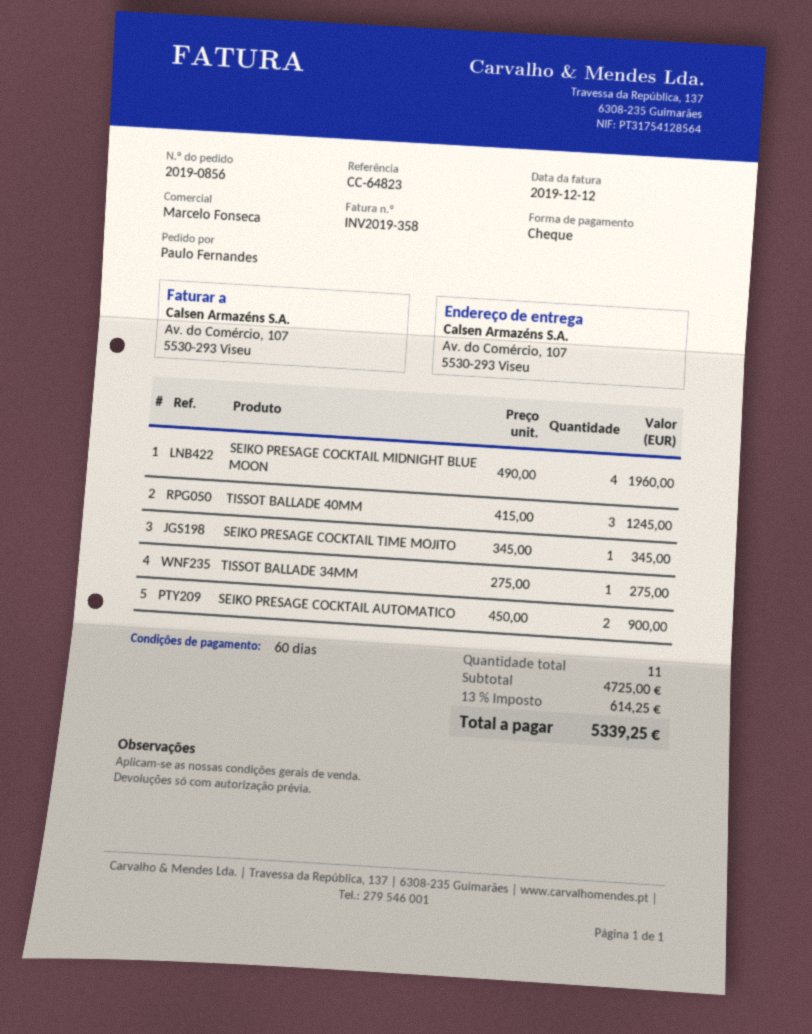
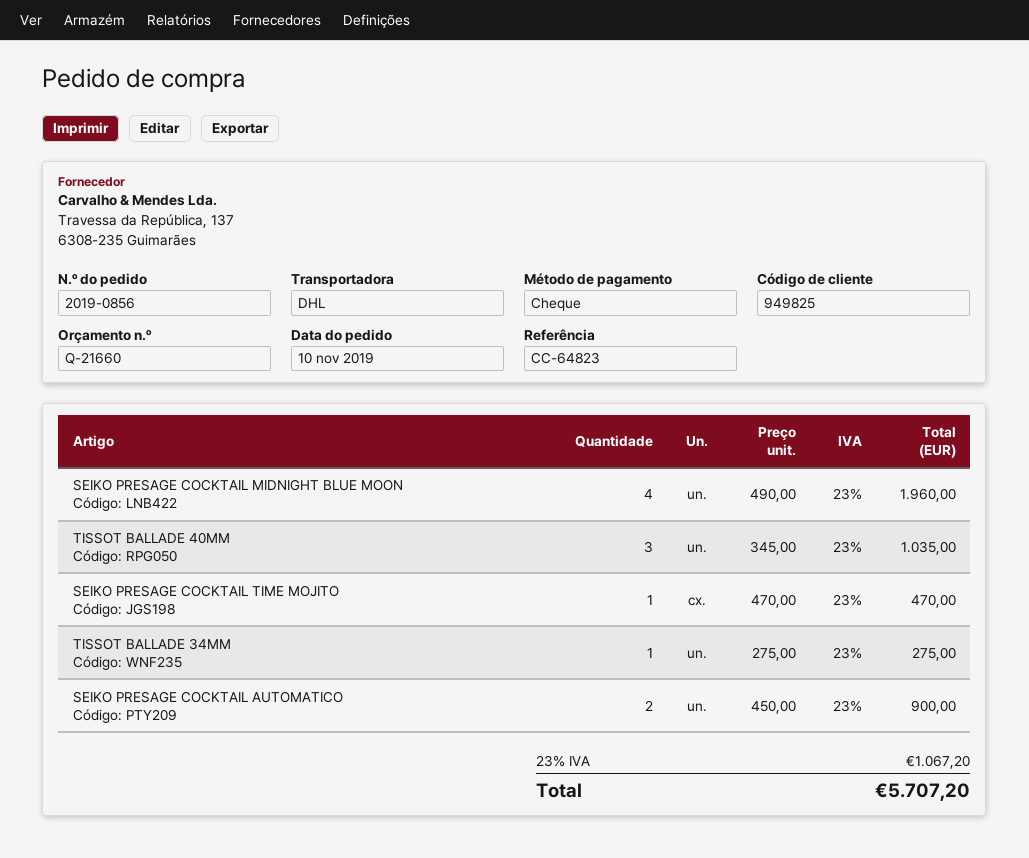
TISSOT BALLADE 40MM: 3 x 415.00 = 1245.00 -> 3 x 345.00 = 1035.00
SEIKO PRESAGE COCKTAIL TIME MOJITO: 1 x 345.00 = 345.00 -> 1 x 470.00 = 470.00
tax: 13% = 614.25 -> 23% = 1067.20
total: 5339.25 -> 5707.20

